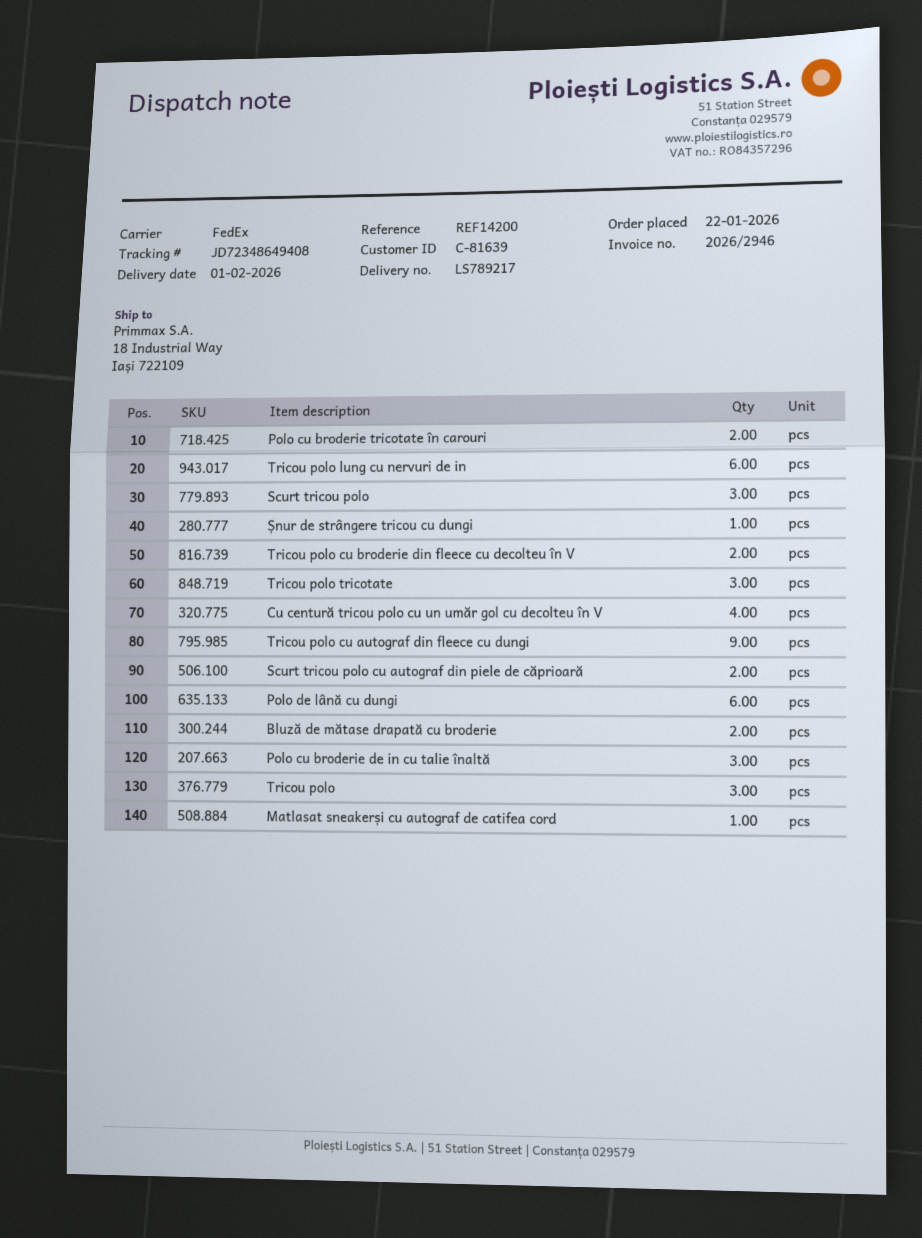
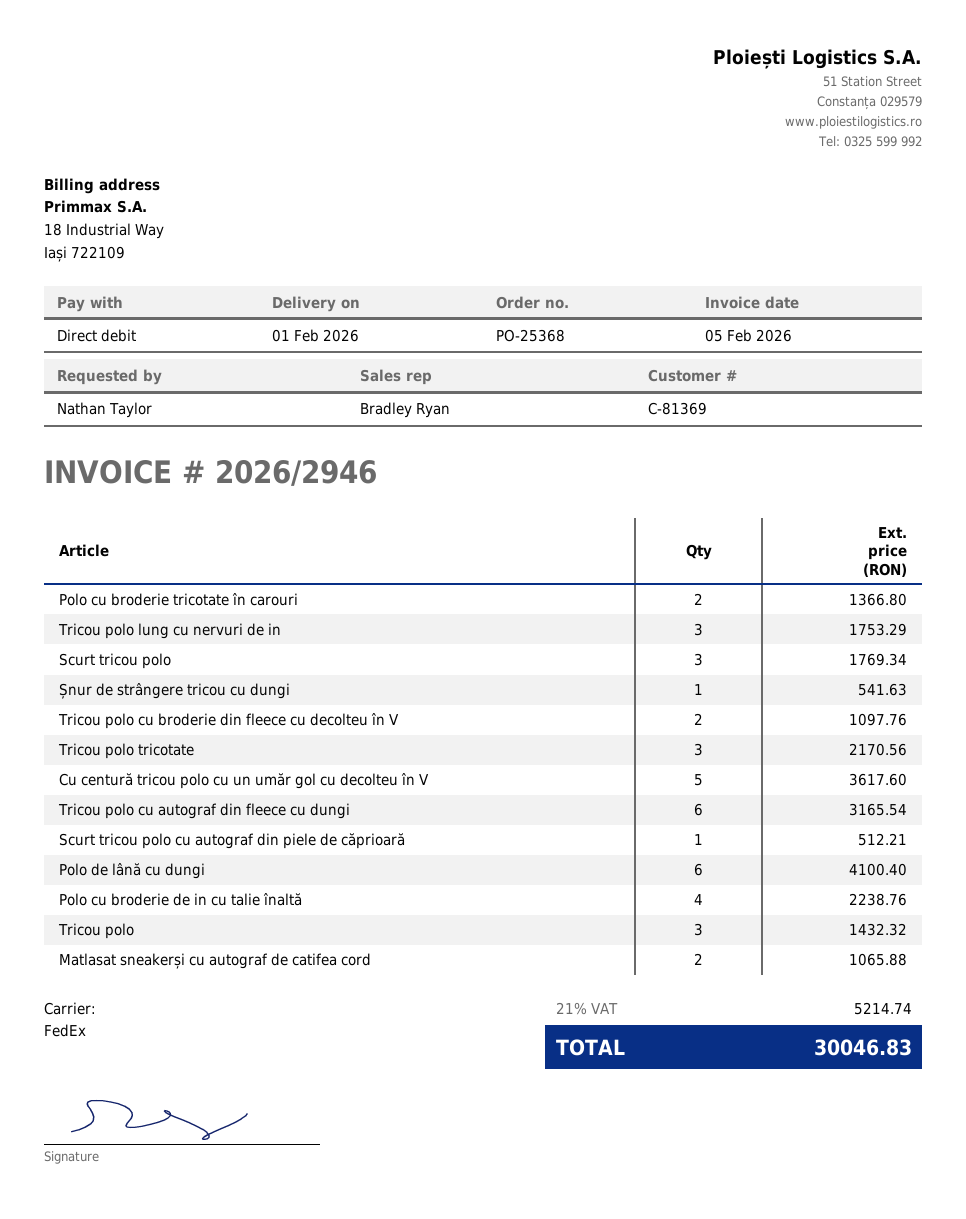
customer number: C-81639 -> C-81369
Tricou polo lung cu nervuri de in: 6 -> 3
Cu centură tricou polo cu un umăr gol cu decolteu în V: 4 -> 5
Tricou polo cu autograf din fleece cu dungi: 9 -> 6
Scurt tricou polo cu autograf din piele de căprioară: 2 -> 1
Bluză de mătase drapată cu broderie: 2 -> none
Polo cu broderie de in cu talie înaltă: 3 -> 4
Matlasat sneakerși cu autograf de catifea cord: 1 -> 2

